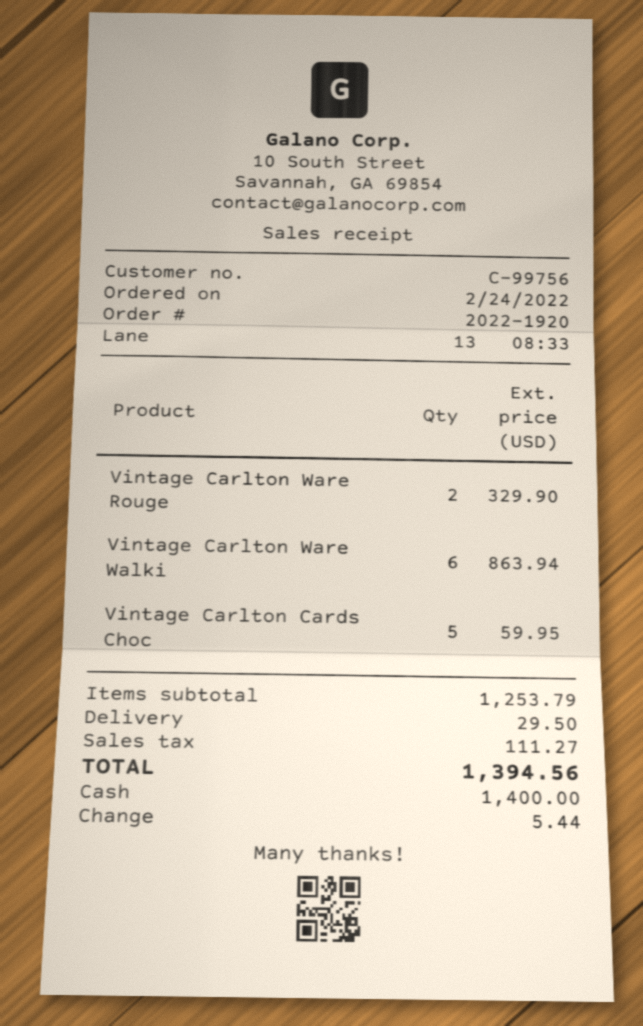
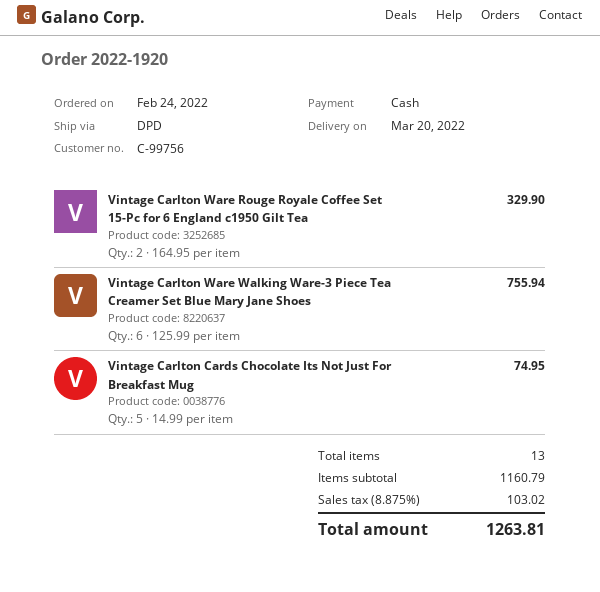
Vintage Carlton Ware Walki: 6 for 863.94 -> 6 for 755.94
Vintage Carlton Cards Choc: 5 for 59.95 -> 5 for 74.95
subtotal: 1253.79 -> 1160.79
shipping: 29.50 -> none
tax: 111.27 -> 103.02
total: 1394.56 -> 1263.81

